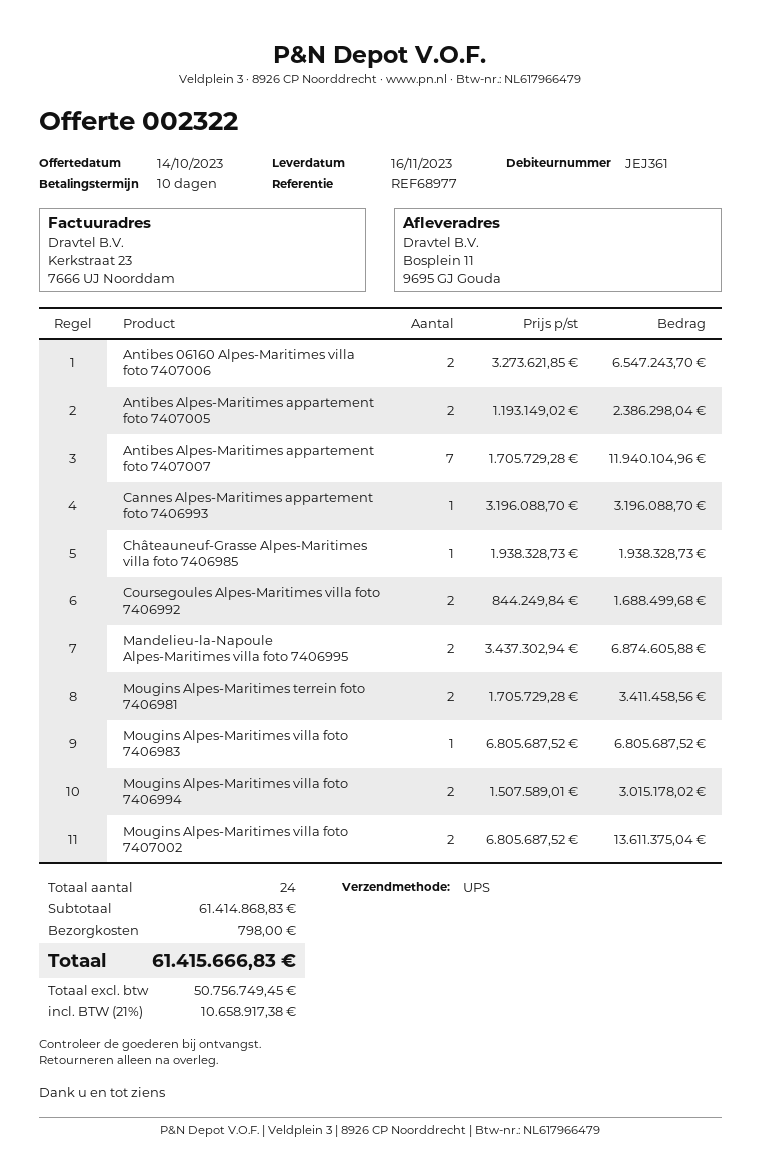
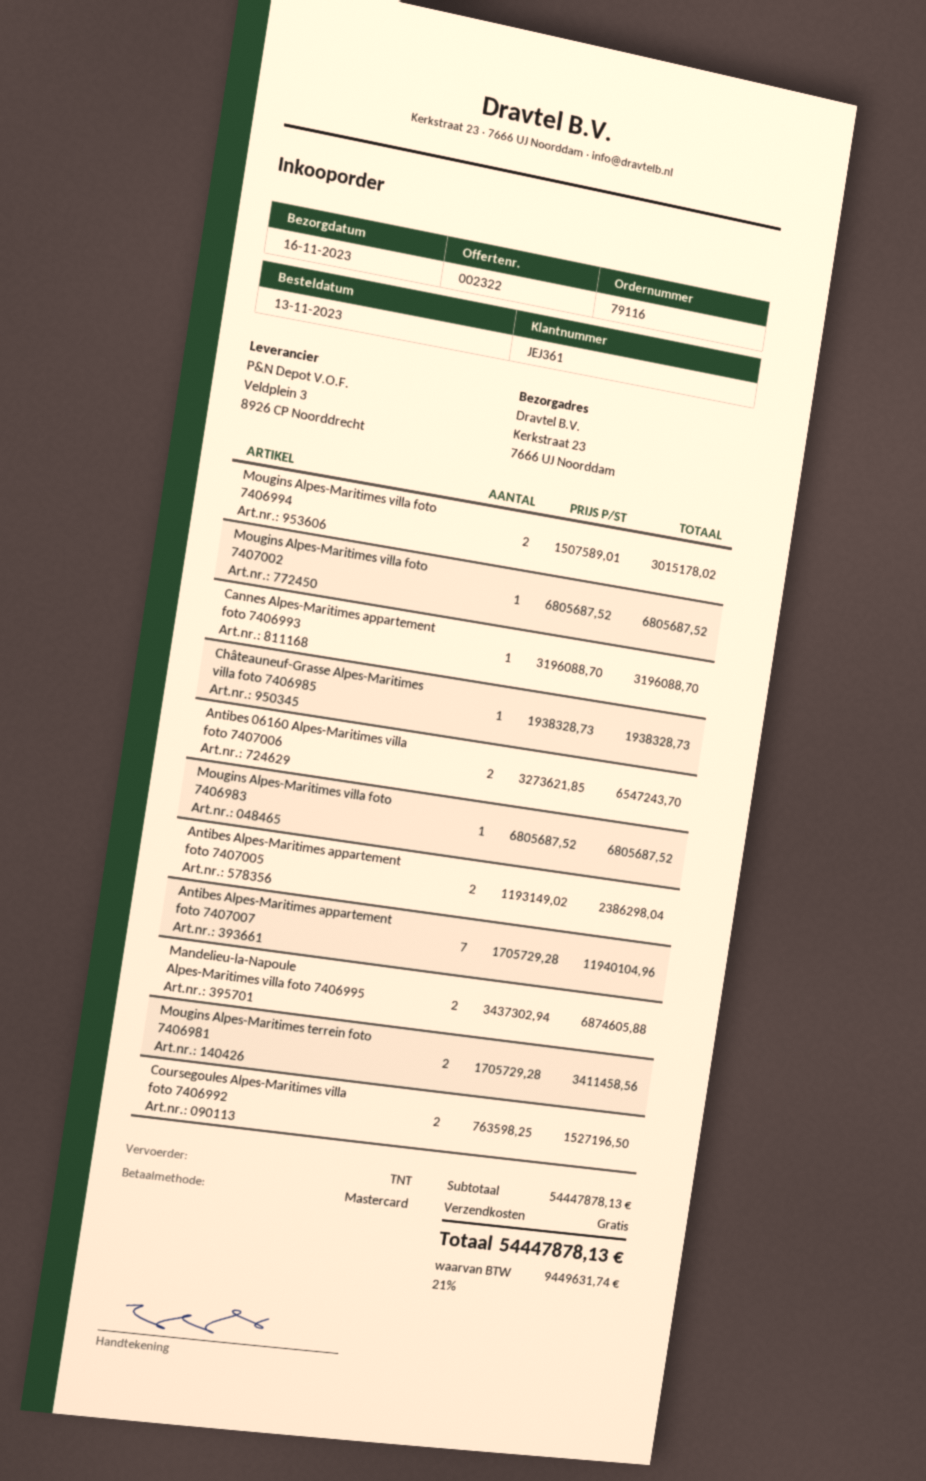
shipping method: UPS -> TNT
ship to: Bosplein 11, 9695 GJ Gouda -> Kerkstraat 23, 7666 UJ Noorddam
Coursegoules Alpes-Maritimes villa foto 7406992: 2 x 844249.84 = 1688499.68 -> 2 x 763598.25 = 1527196.50
Mougins Alpes-Maritimes villa foto 7407002: 2 x 6805687.52 = 13611375.04 -> 1 x 6805687.52 = 6805687.52
subtotal: 61414868.83 -> 54447878.13
shipping: 798.00 -> 0.00
tax: 21% = 10658917.38 -> 21% = 9449631.74
total: 61415666.83 -> 54447878.13

